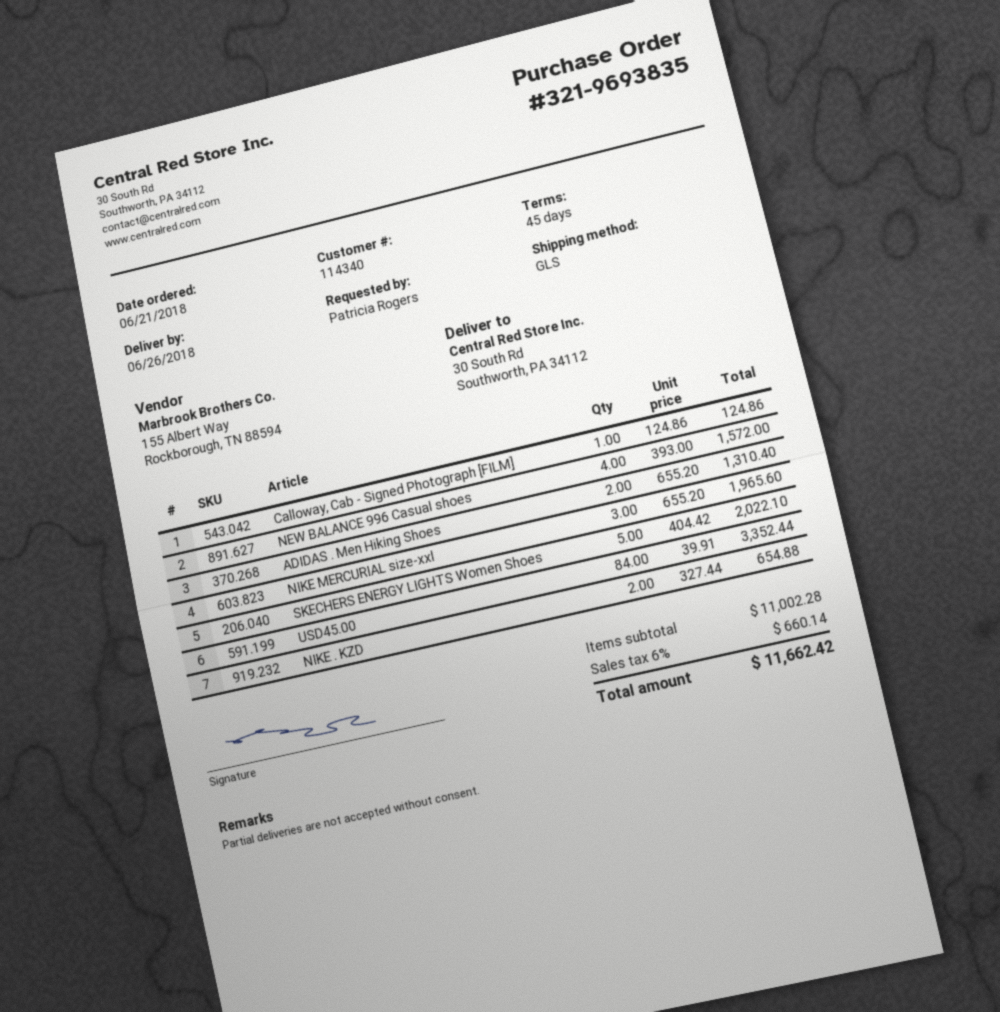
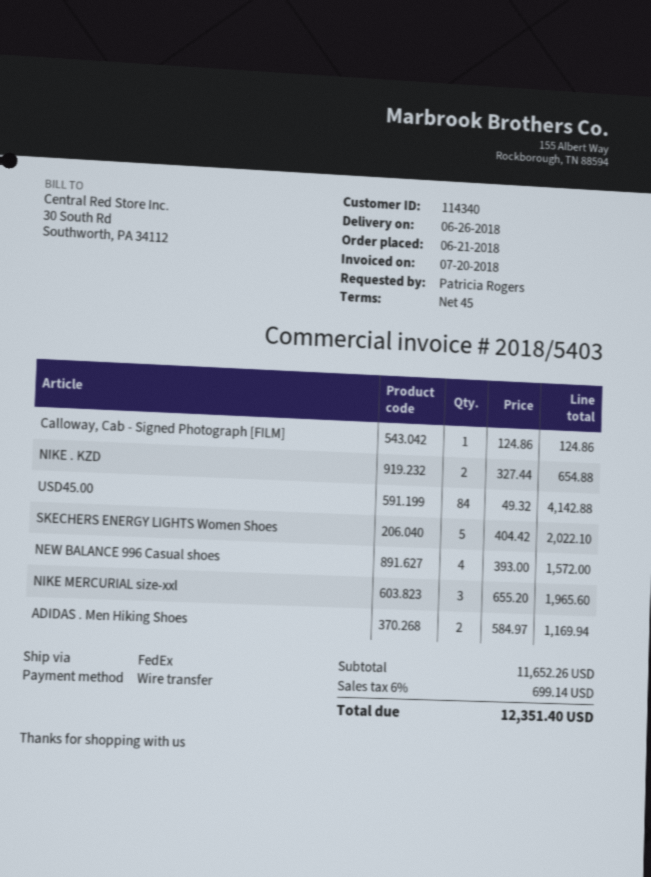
shipping method: GLS -> FedEx
ADIDAS . Men Hiking Shoes: 2 x 655.20 = 1310.40 -> 2 x 584.97 = 1169.94
USD45.00: 84 x 39.91 = 3352.44 -> 84 x 49.32 = 4142.88
subtotal: 11002.28 -> 11652.26
tax: 6% = 660.14 -> 6% = 699.14
total: 11662.42 -> 12351.40

